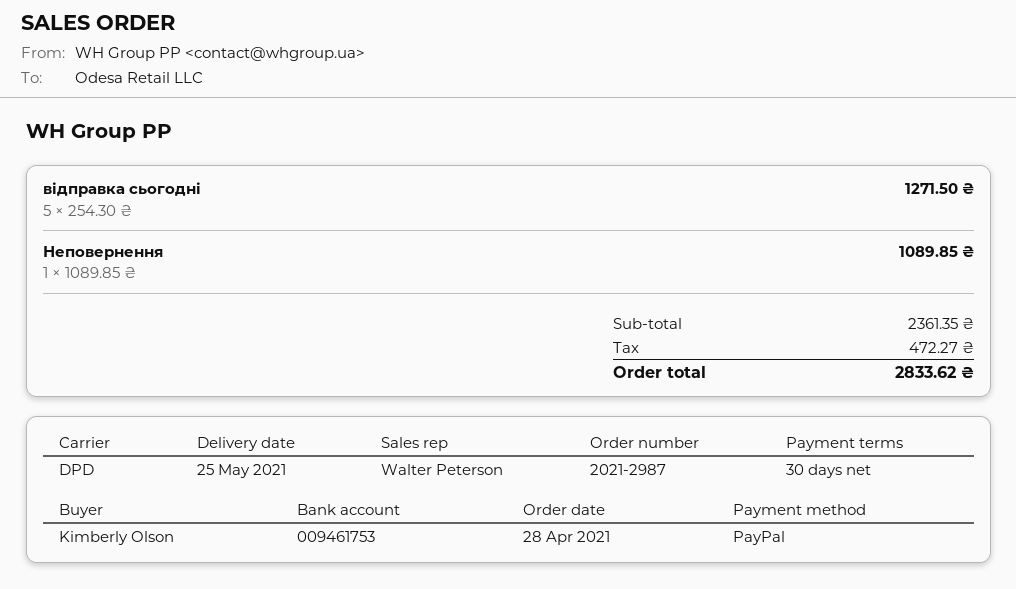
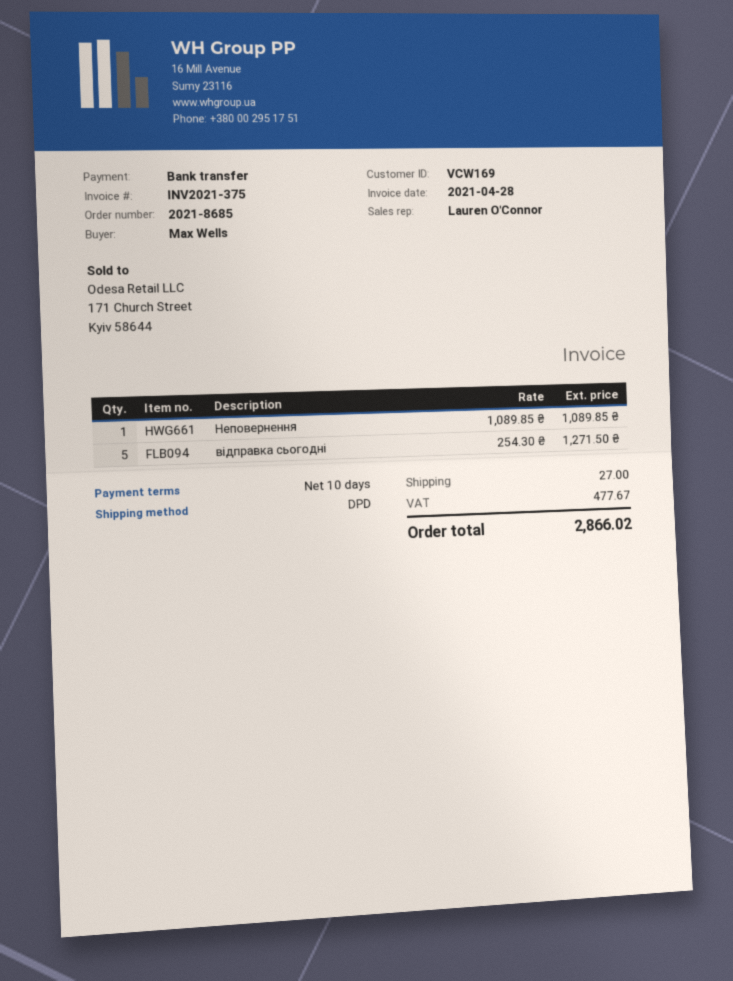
order number: 2021-2987 -> 2021-8685
payment terms: 30 days -> 10 days
ordered by: Kimberly Olson -> Max Wells
sales rep: Walter Peterson -> Lauren O'Connor
payment method: PayPal -> bank transfer
shipping: none -> 27.00
tax: 472.27 -> 477.67
total: 2833.62 -> 2866.02

